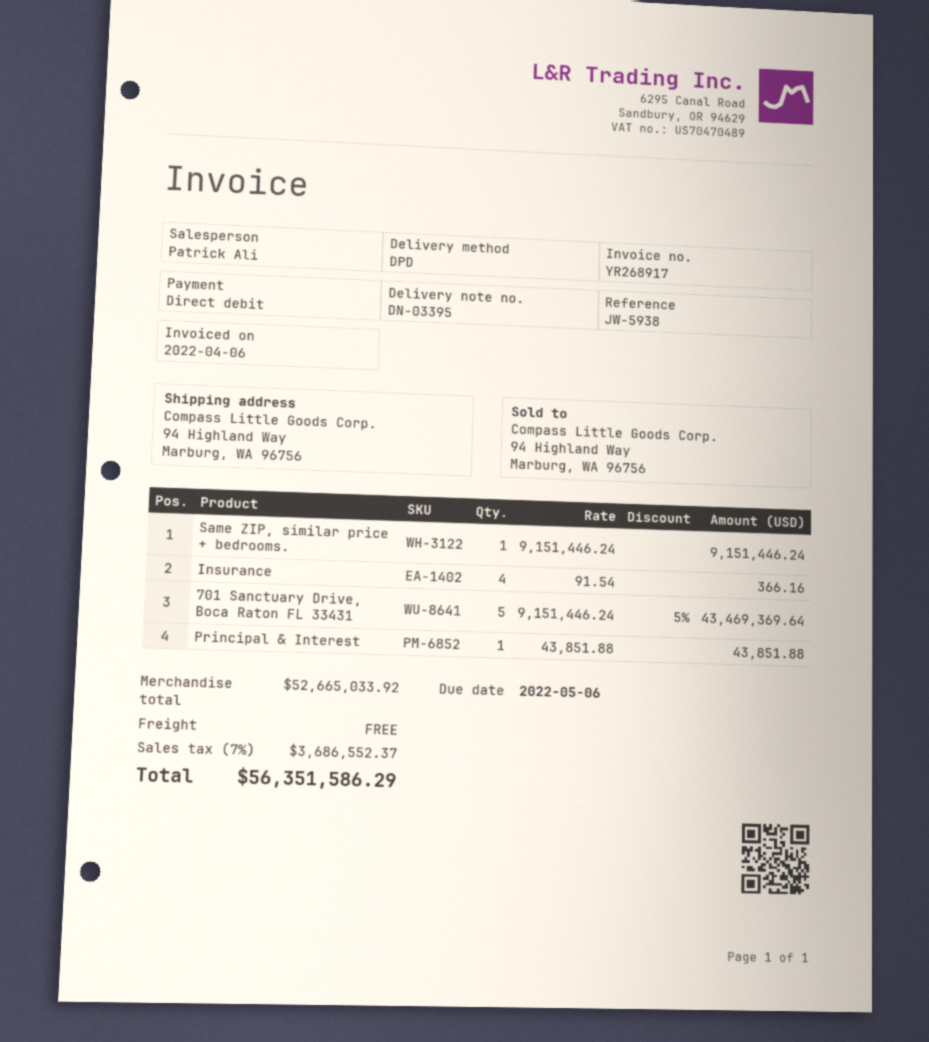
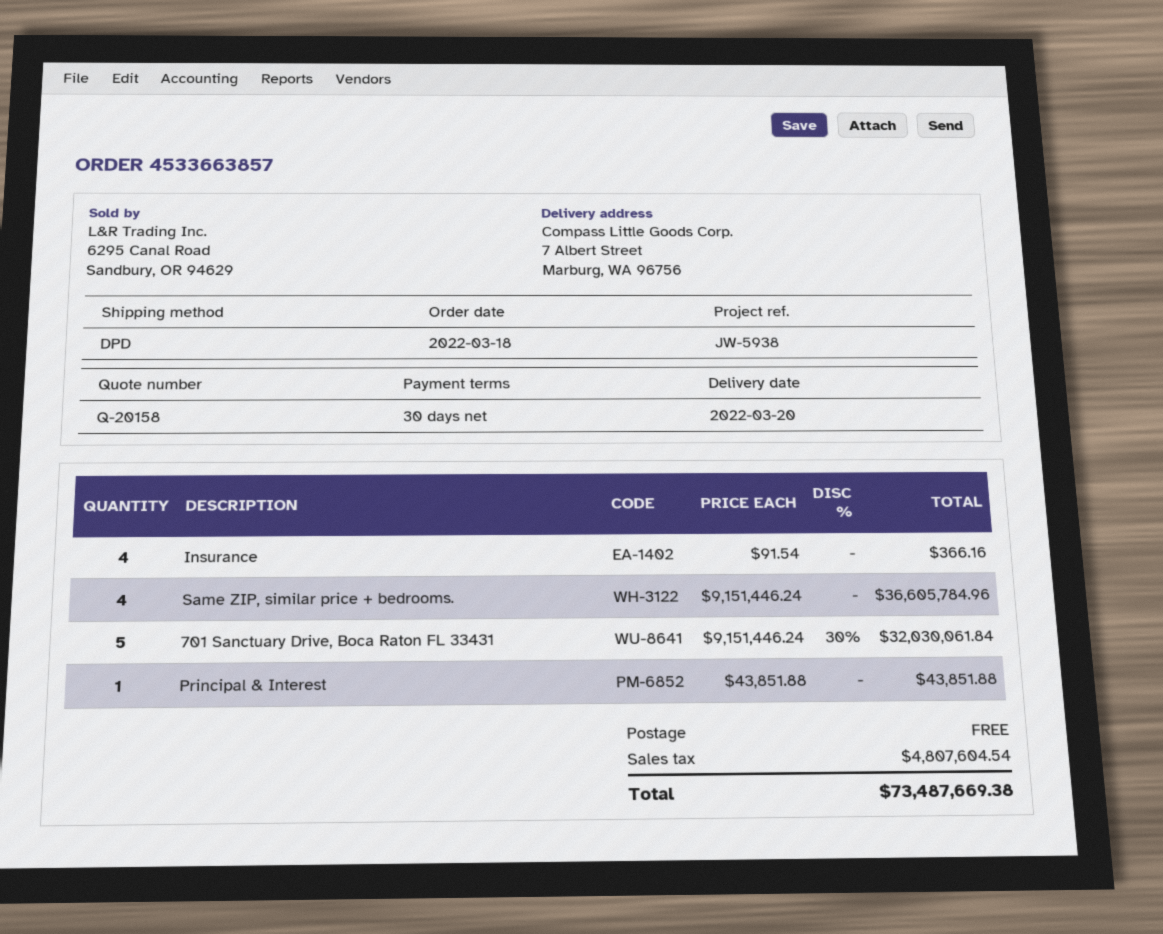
ship to: 94 Highland Way, Marburg, WA 96756 -> 7 Albert Street, Marburg, WA 96756
Same ZIP, similar price + bedrooms.: 1 x 9151446.24 = 9151446.24 -> 4 x 9151446.24 = 36605784.96
701 Sanctuary Drive, Boca Raton FL 33431: 5 x 9151446.24 - 5% = 43469369.64 -> 5 x 9151446.24 - 30% = 32030061.84
tax: 3686552.37 -> 4807604.54
total: 56351586.29 -> 73487669.38

